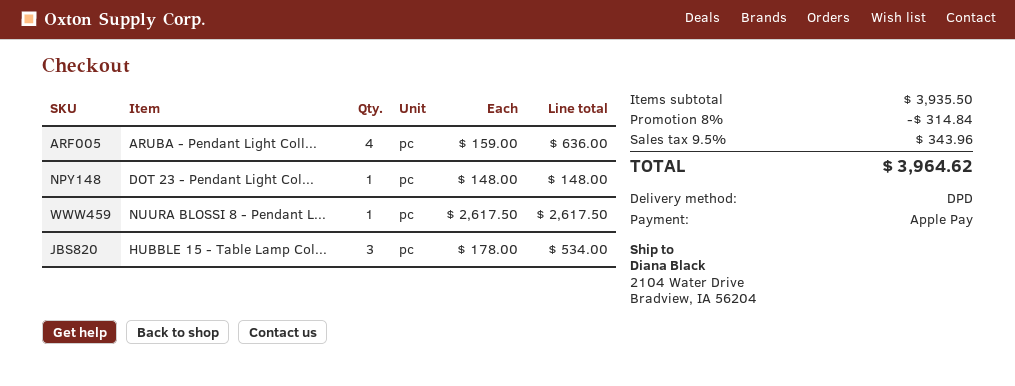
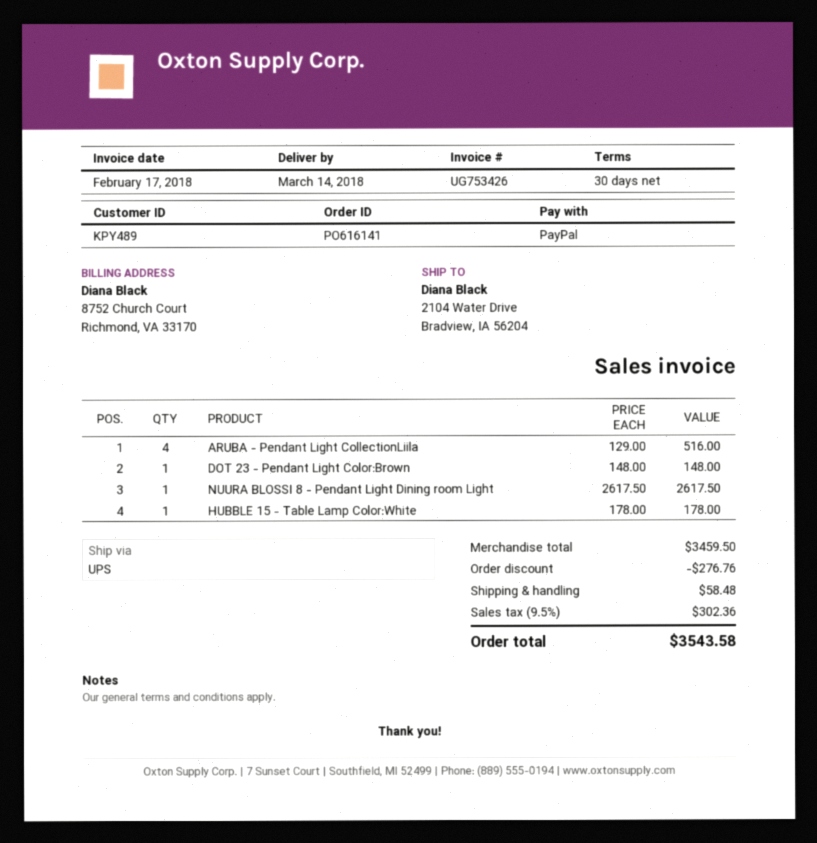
payment method: Apple Pay -> PayPal
shipping method: DPD -> UPS
ARUBA - Pendant Light Coll...: 4 x 159.00 = 636.00 -> 4 x 129.00 = 516.00
HUBBLE 15 - Table Lamp Col...: 3 x 178.00 = 534.00 -> 1 x 178.00 = 178.00
subtotal: 3935.50 -> 3459.50
discount: 314.84 -> 276.76
shipping: none -> 58.48
tax: 9.5% = 343.96 -> 9.5% = 302.36
total: 3964.62 -> 3543.58

